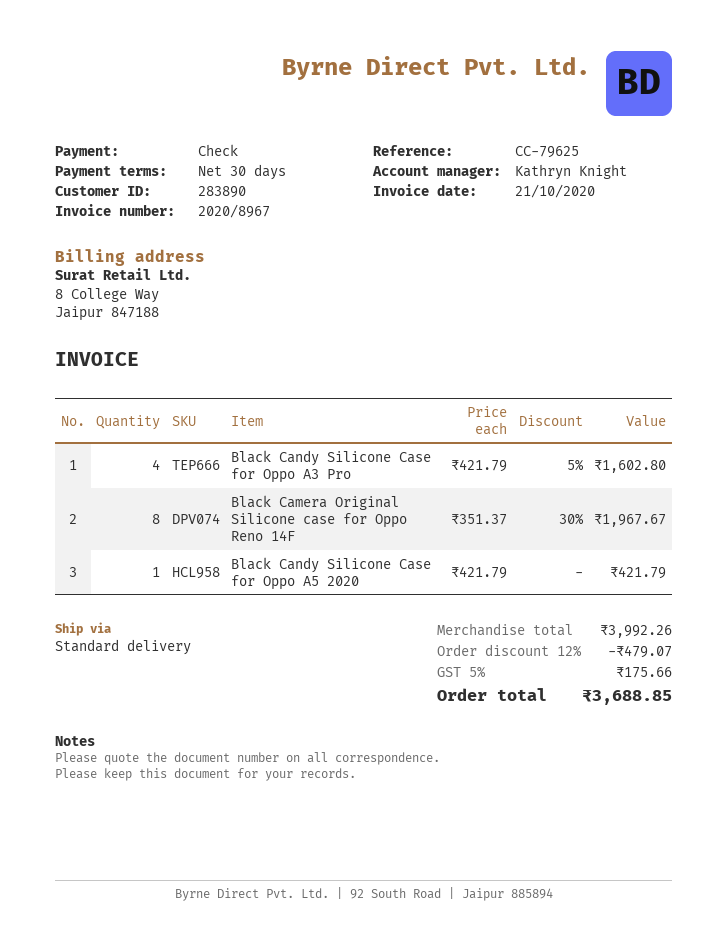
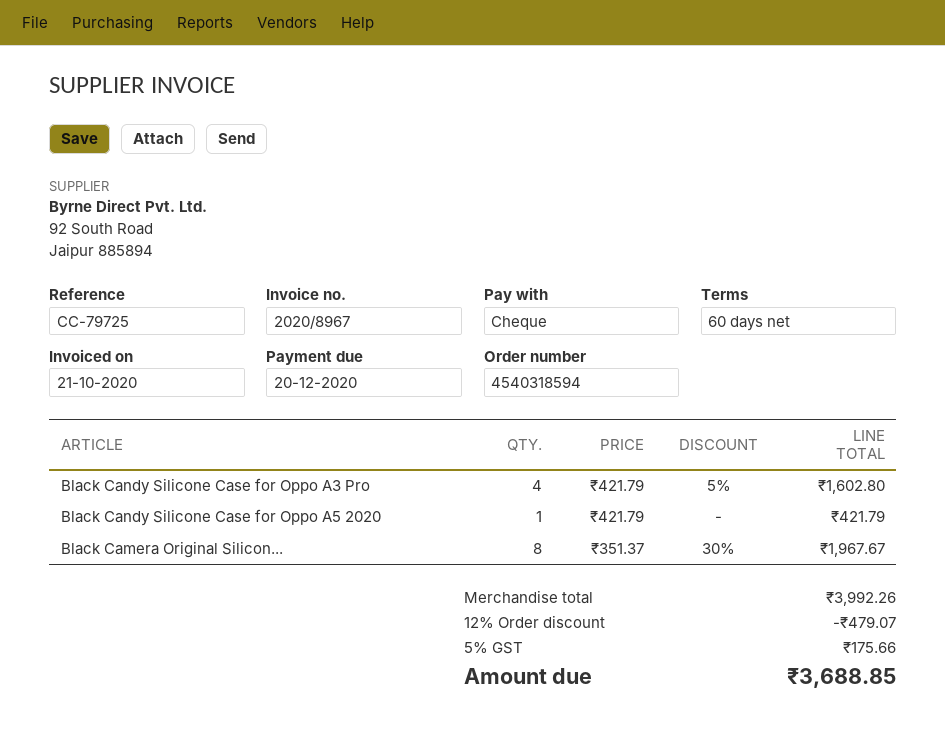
payment terms: 30 days -> 60 days
reference: CC-79625 -> CC-79725

